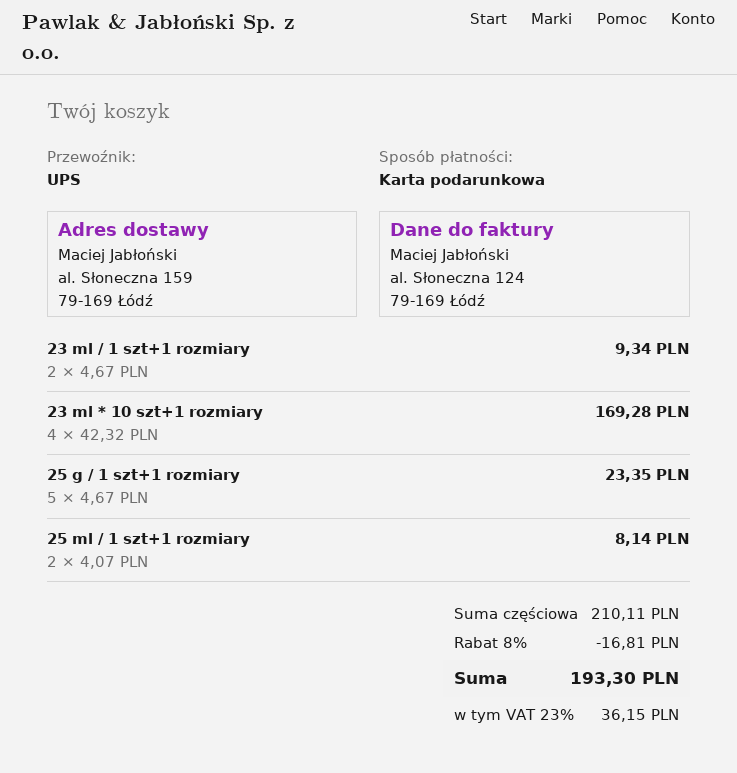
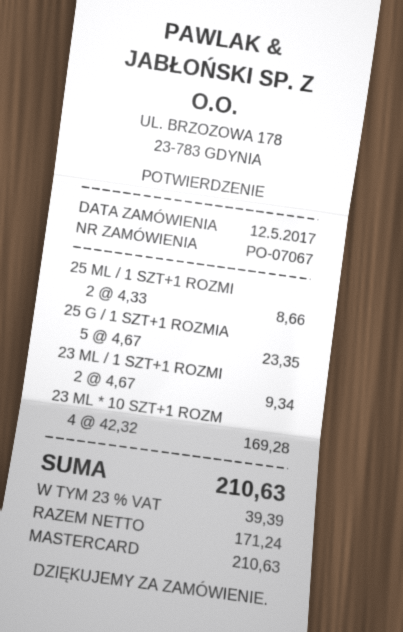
payment method: gift card -> Mastercard
25 ml / 1 szt+1 rozmiary: 2 x 4.07 = 8.14 -> 2 x 4.33 = 8.66
discount: 8% = 16.81 -> none
tax: 23% = 36.15 -> 23% = 39.39
total: 193.30 -> 210.63

